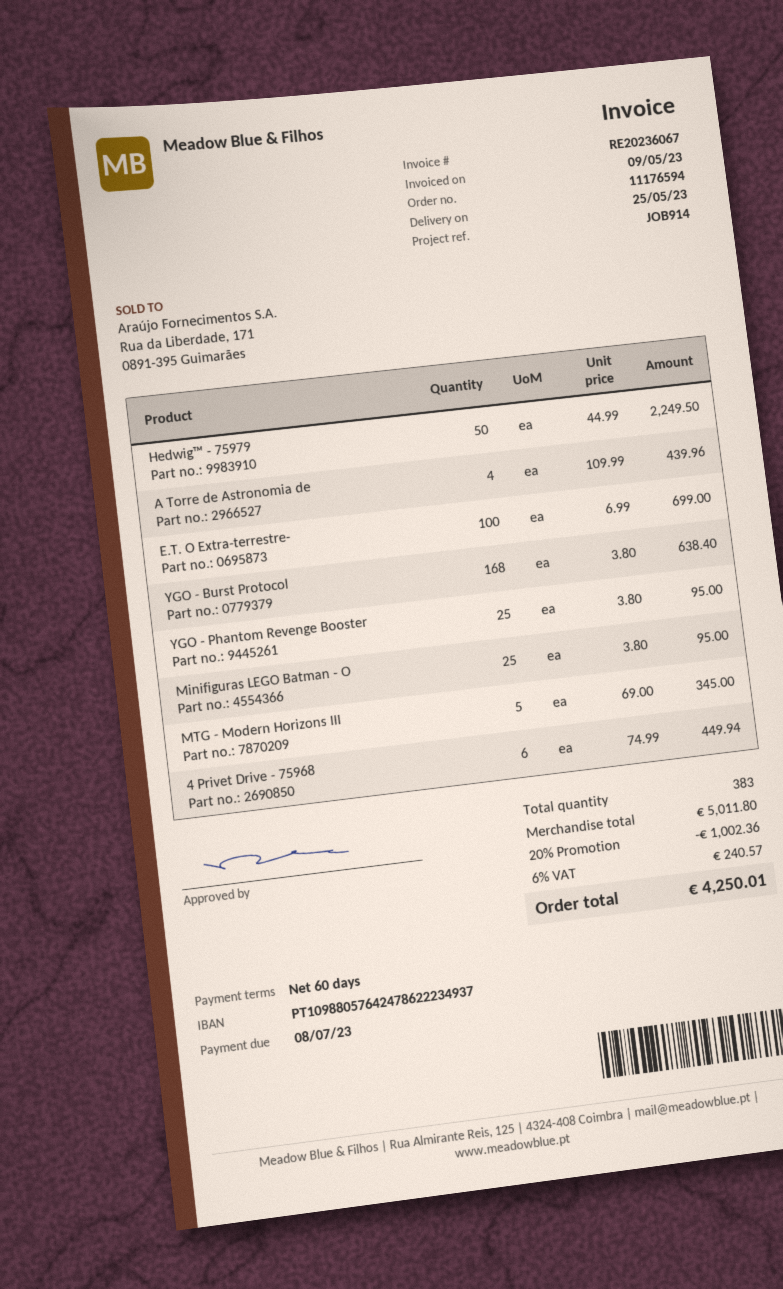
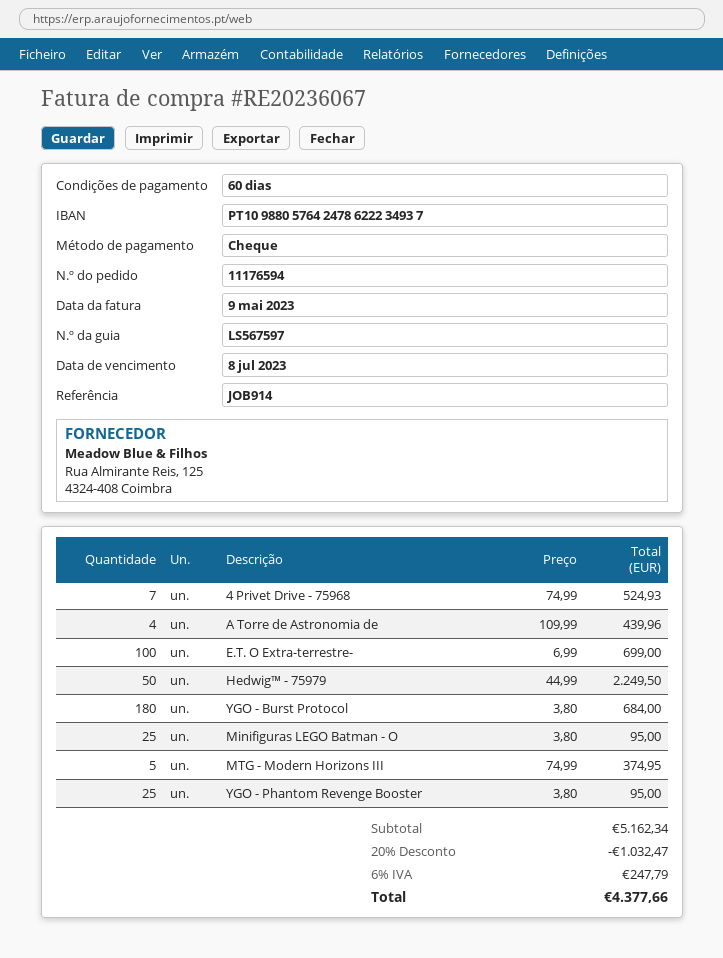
YGO - Burst Protocol: 168 x 3.80 = 638.40 -> 180 x 3.80 = 684.00
MTG - Modern Horizons III: 5 x 69.00 = 345.00 -> 5 x 74.99 = 374.95
4 Privet Drive - 75968: 6 x 74.99 = 449.94 -> 7 x 74.99 = 524.93
subtotal: 5011.80 -> 5162.34
discount: 20% = 1002.36 -> 20% = 1032.47
tax: 6% = 240.57 -> 6% = 247.79
total: 4250.01 -> 4377.66

